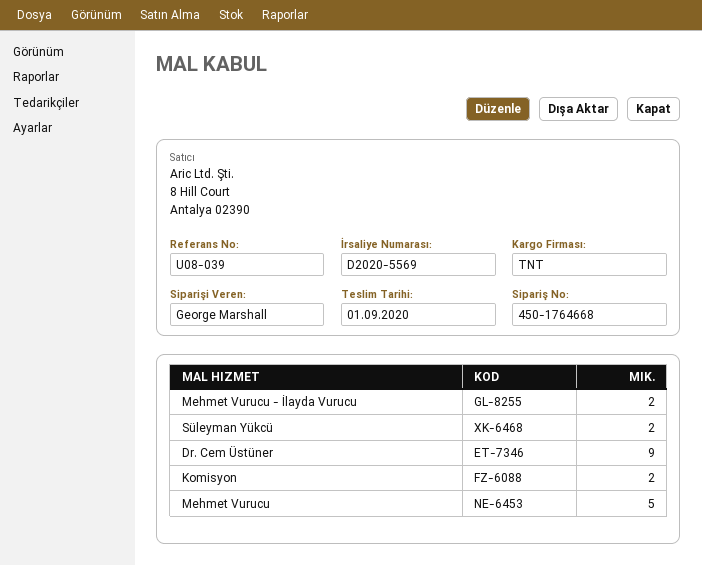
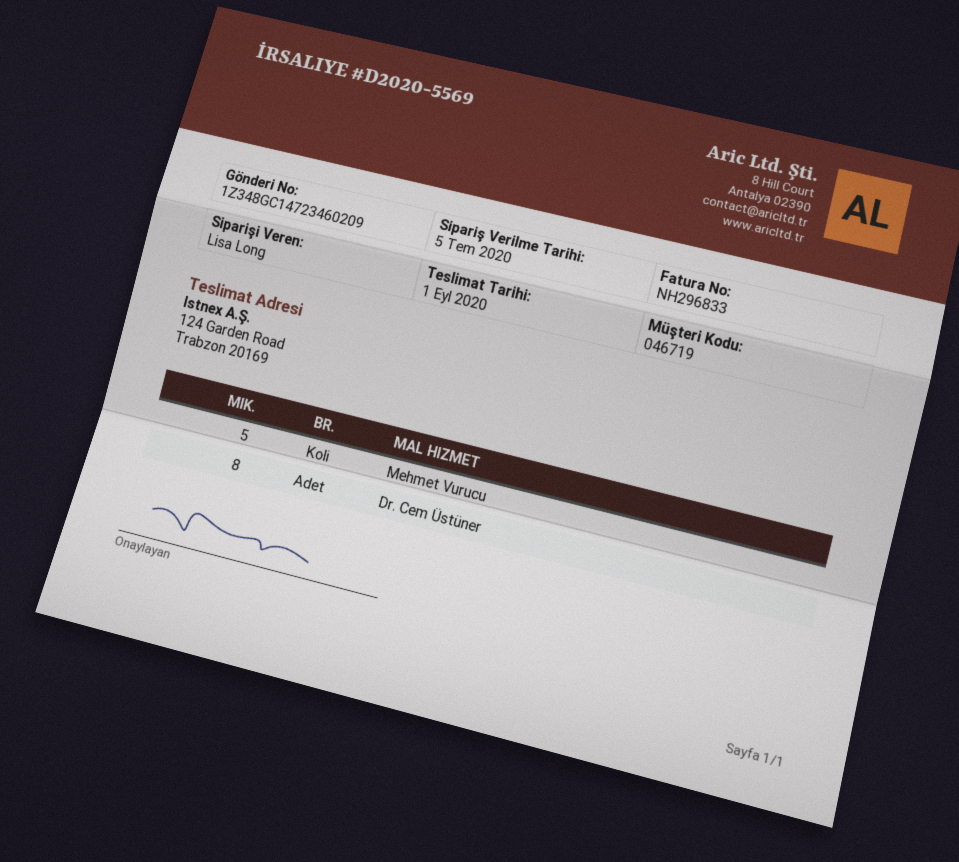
ordered by: George Marshall -> Lisa Long
Mehmet Vurucu - İlayda Vurucu: 2 -> none
Süleyman Yükcü: 2 -> none
Dr. Cem Üstüner: 9 -> 8
Komisyon: 2 -> none

